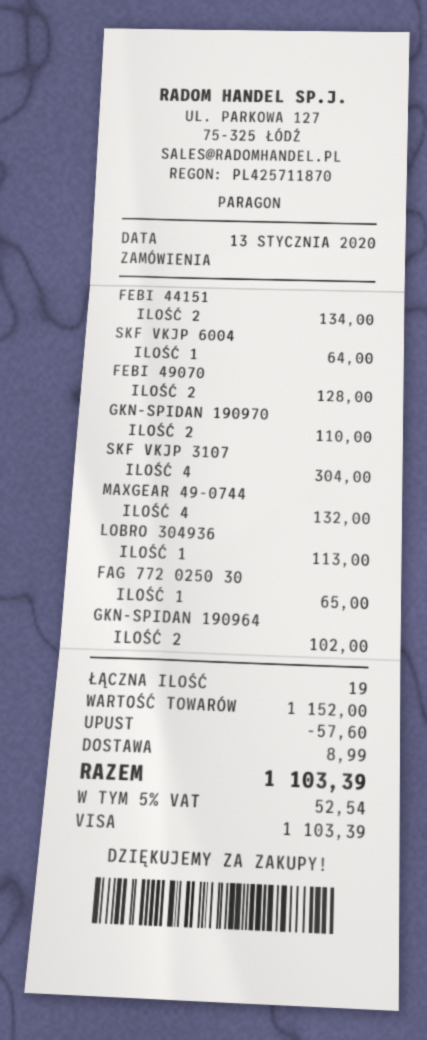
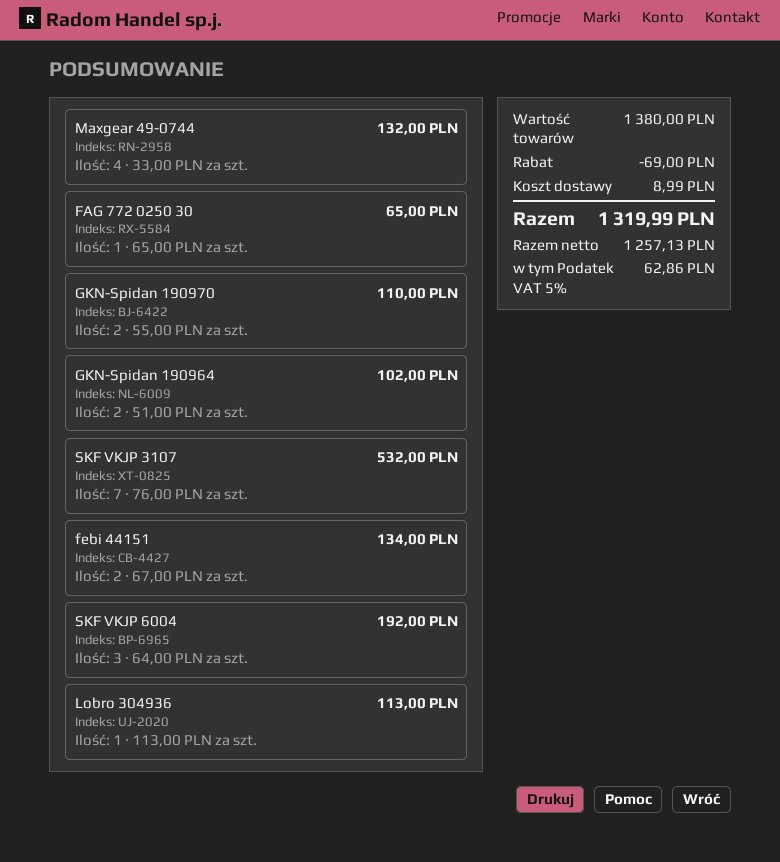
SKF VKJP 6004: 1 for 64.00 -> 3 for 192.00
FEBI 49070: 2 for 128.00 -> none
SKF VKJP 3107: 4 for 304.00 -> 7 for 532.00
subtotal: 1152.00 -> 1380.00
discount: 57.60 -> 69.00
tax: 5% = 52.54 -> 5% = 62.86
total: 1103.39 -> 1319.99

